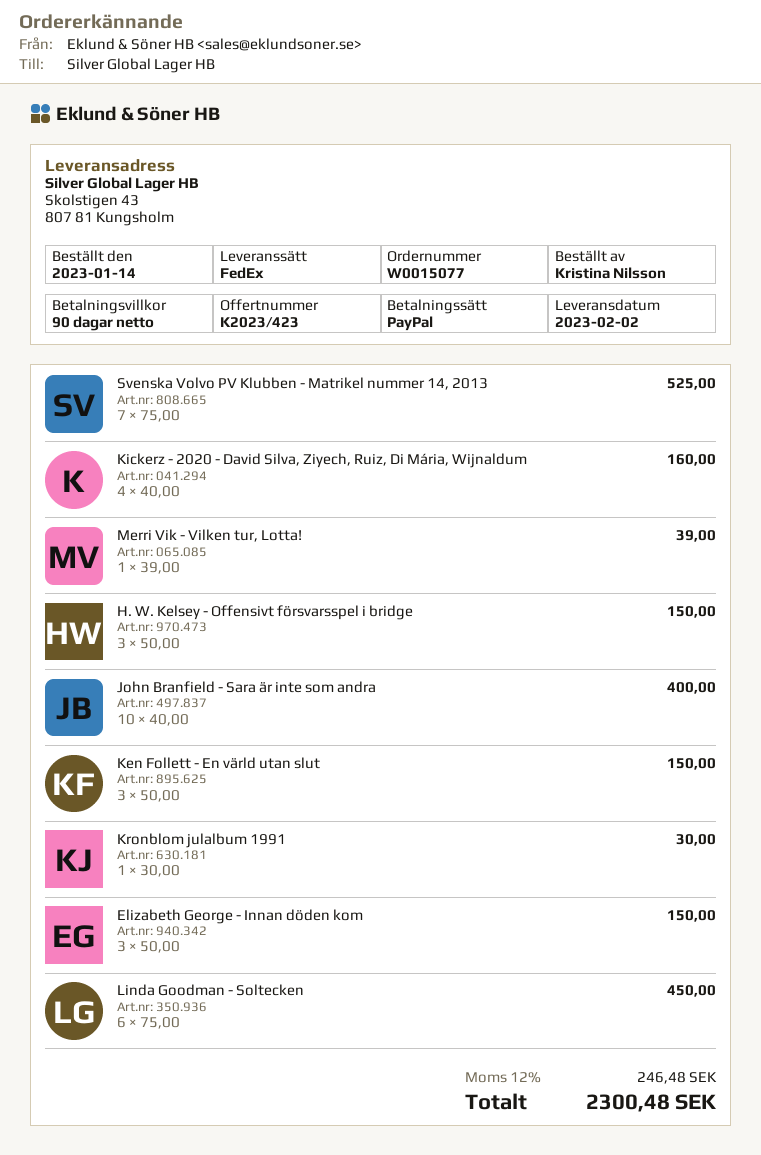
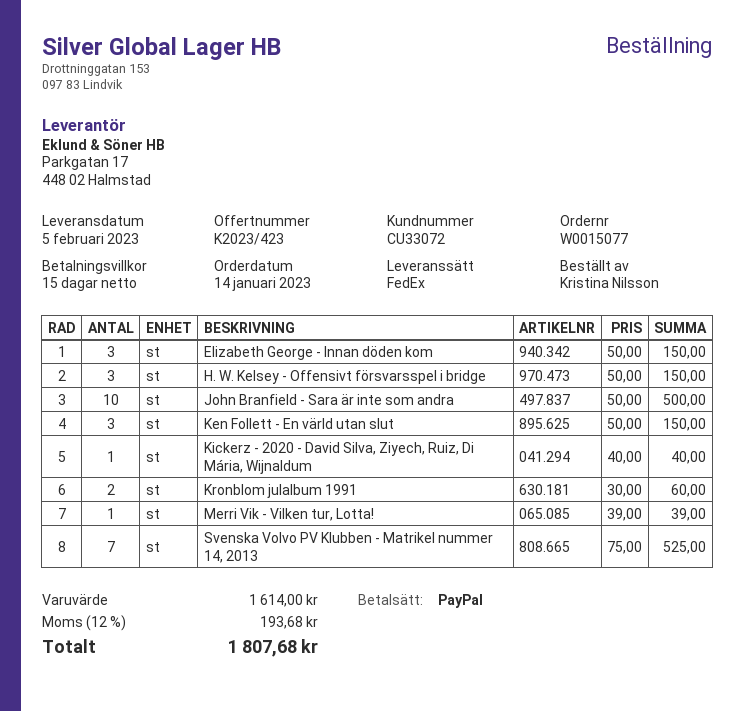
delivery date: 2023-02-02 -> 2023-02-05
payment terms: 90 days -> 15 days
Kickerz - 2020 - David Silva, Ziyech, Ruiz, Di Mária, Wijnaldum: 4 x 40.00 = 160.00 -> 1 x 40.00 = 40.00
John Branfield - Sara är inte som andra: 10 x 40.00 = 400.00 -> 10 x 50.00 = 500.00
Kronblom julalbum 1991: 1 x 30.00 = 30.00 -> 2 x 30.00 = 60.00
Linda Goodman - Soltecken: 6 x 75.00 = 450.00 -> none
tax: 12% = 246.48 -> 12% = 193.68
total: 2300.48 -> 1807.68

